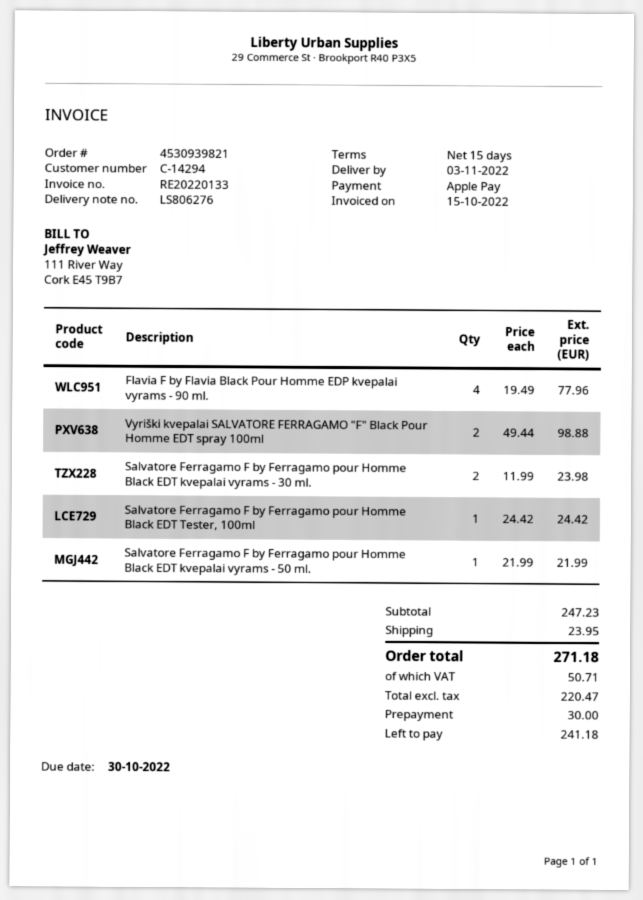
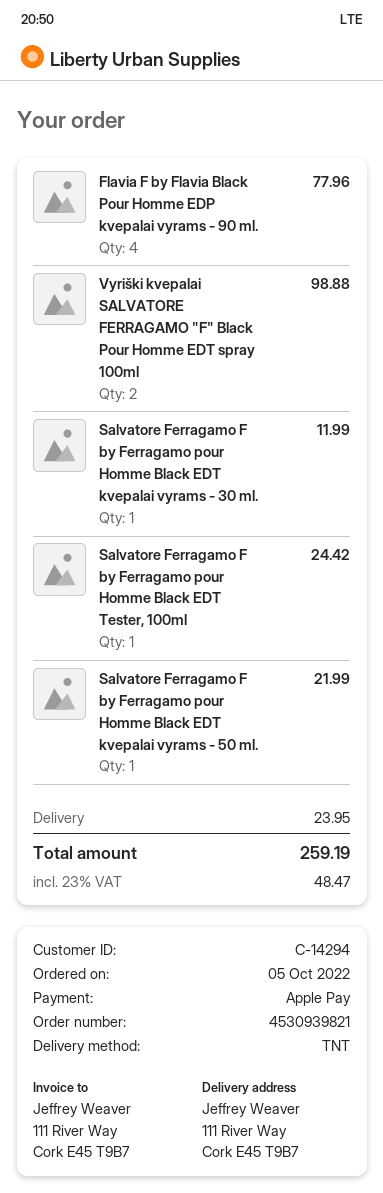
Salvatore Ferragamo F by Ferragamo pour Homme Black EDT kvepalai vyrams - 30 ml.: 2 for 23.98 -> 1 for 11.99
tax: 50.71 -> 48.47
total: 271.18 -> 259.19

